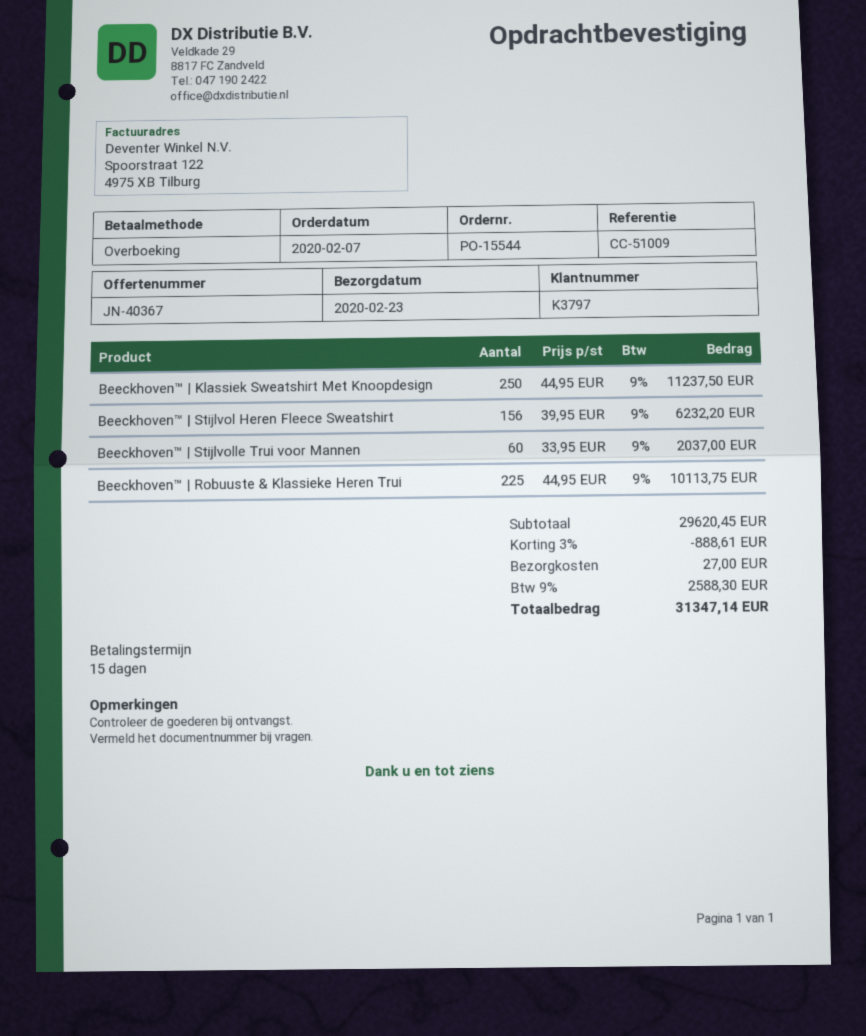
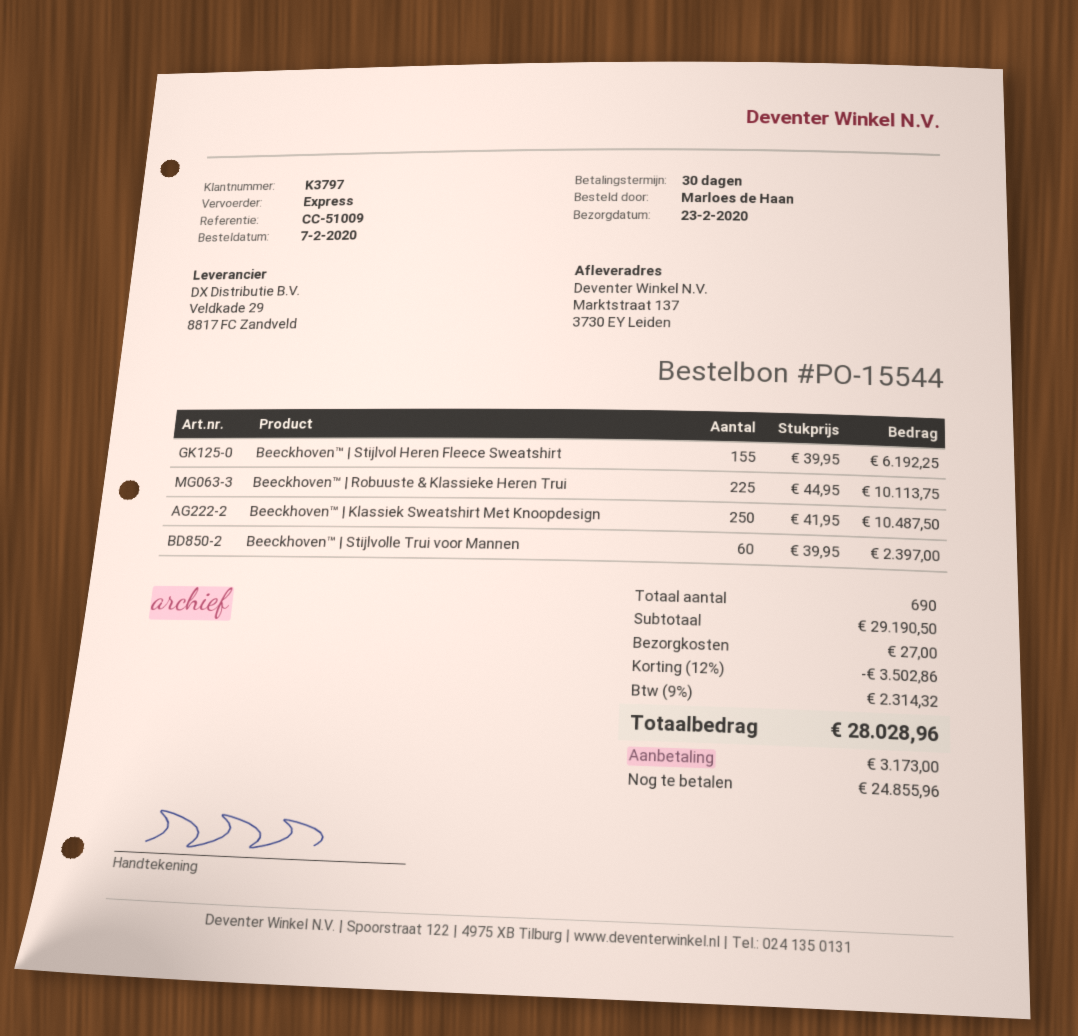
payment terms: 15 days -> 30 days
Beeckhoven™ | Klassiek Sweatshirt Met Knoopdesign: 250 x 44.95 = 11237.50 -> 250 x 41.95 = 10487.50
Beeckhoven™ | Stijlvol Heren Fleece Sweatshirt: 156 x 39.95 = 6232.20 -> 155 x 39.95 = 6192.25
Beeckhoven™ | Stijlvolle Trui voor Mannen: 60 x 33.95 = 2037.00 -> 60 x 39.95 = 2397.00
subtotal: 29620.45 -> 29190.50
discount: 3% = 888.61 -> 12% = 3502.86
tax: 9% = 2588.30 -> 9% = 2314.32
total: 31347.14 -> 28028.96

